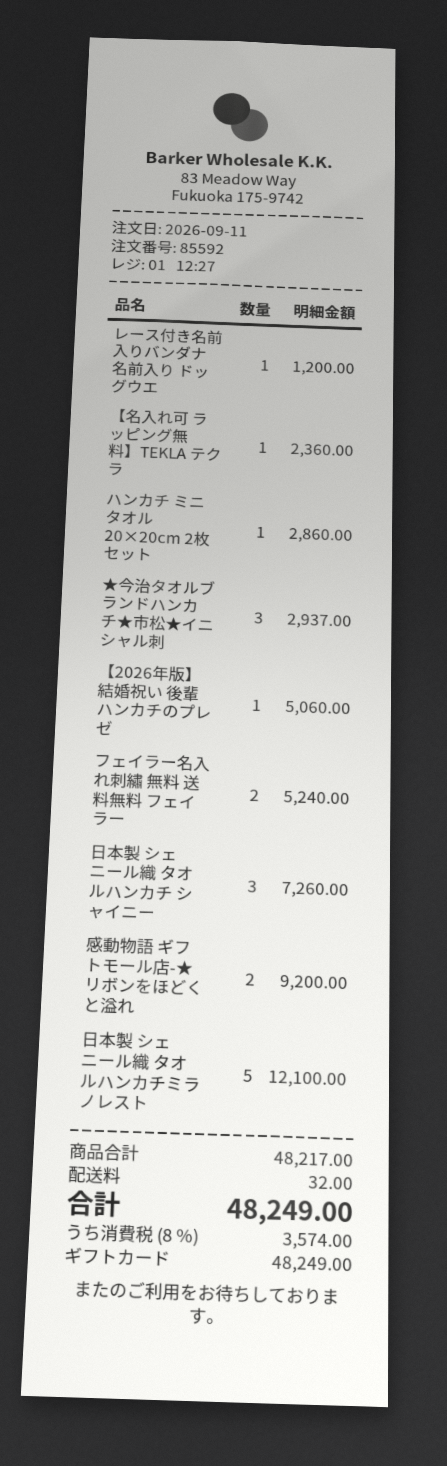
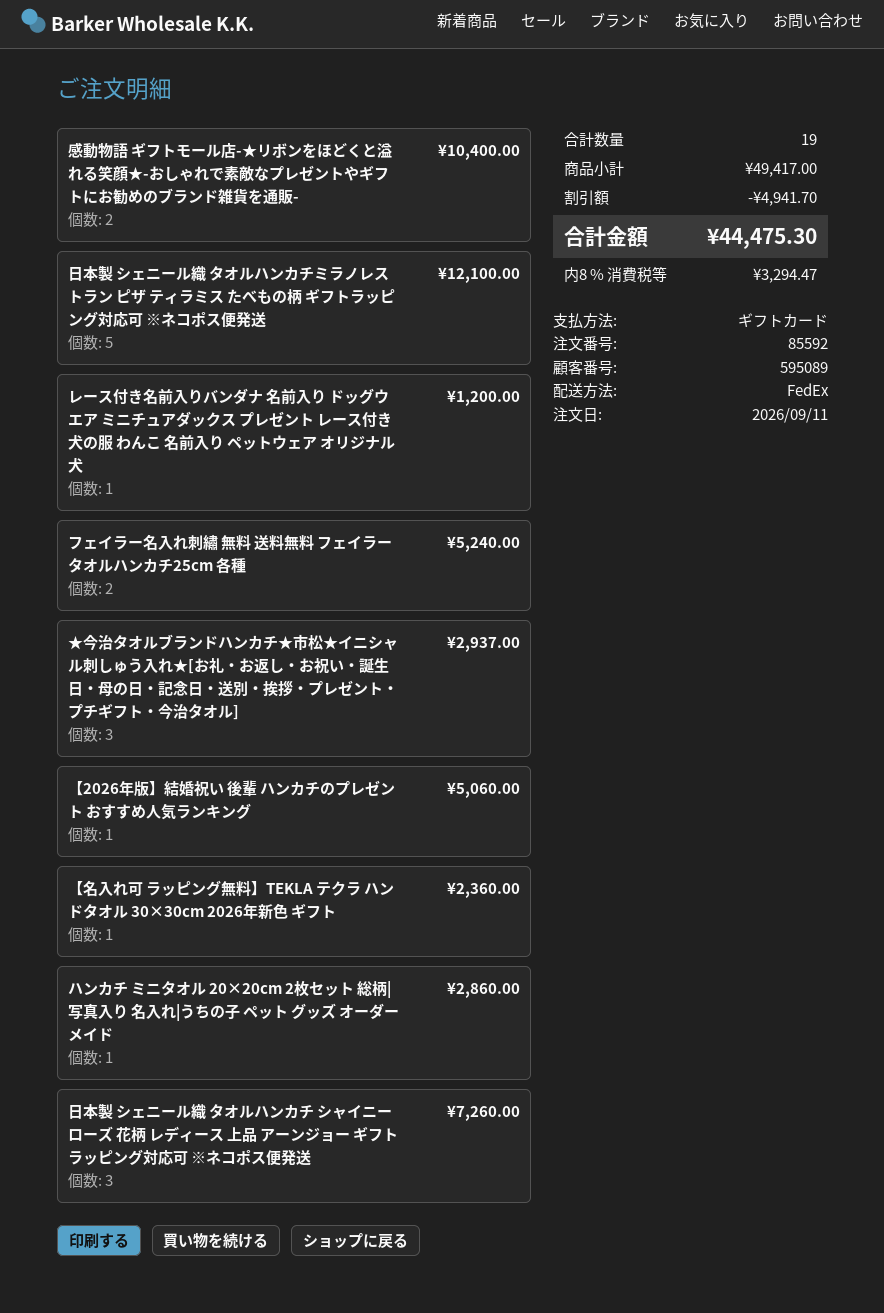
感動物語 ギフトモール店-★リボンをほどくと溢れ: 2 for 9200.00 -> 2 for 10400.00
subtotal: 48217.00 -> 49417.00
discount: none -> 4941.70
shipping: 32.00 -> none
tax: 8% = 3574.00 -> 8% = 3294.47
total: 48249.00 -> 44475.30

